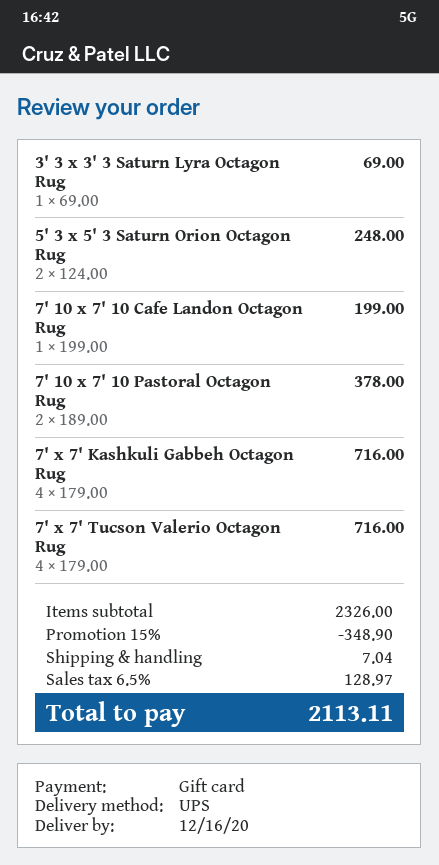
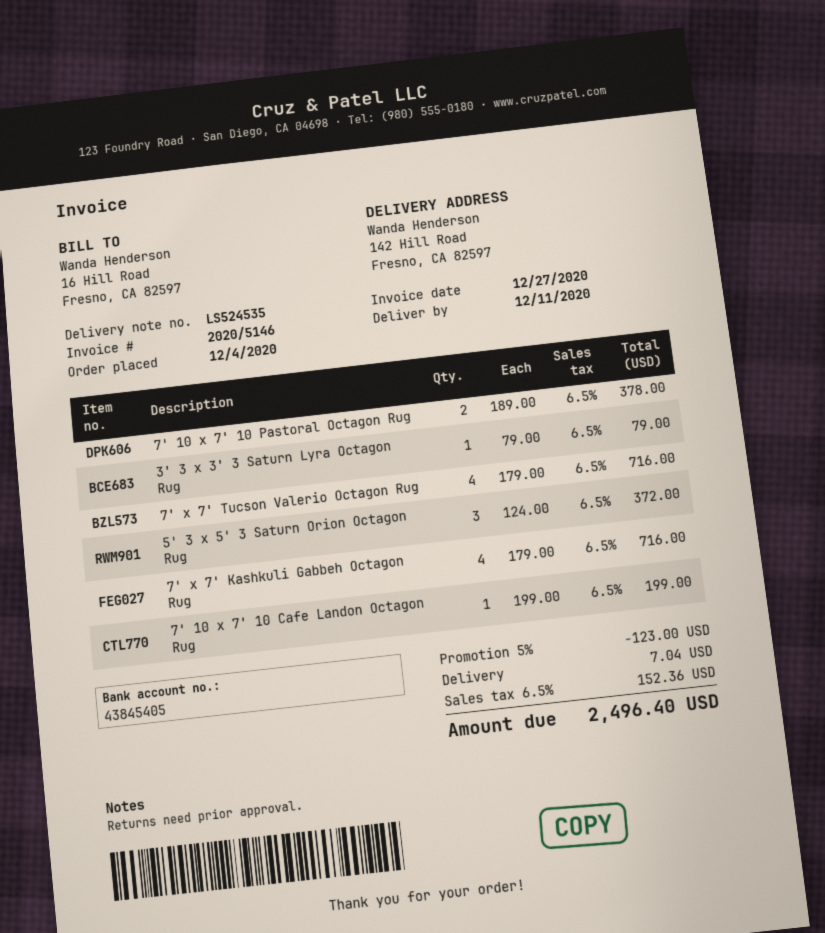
delivery date: 2020-12-16 -> 2020-12-11
3' 3 x 3' 3 Saturn Lyra Octagon Rug: 1 x 69.00 = 69.00 -> 1 x 79.00 = 79.00
5' 3 x 5' 3 Saturn Orion Octagon Rug: 2 x 124.00 = 248.00 -> 3 x 124.00 = 372.00
discount: 15% = 348.90 -> 5% = 123.00
tax: 6.5% = 128.97 -> 6.5% = 152.36
total: 2113.11 -> 2496.40

